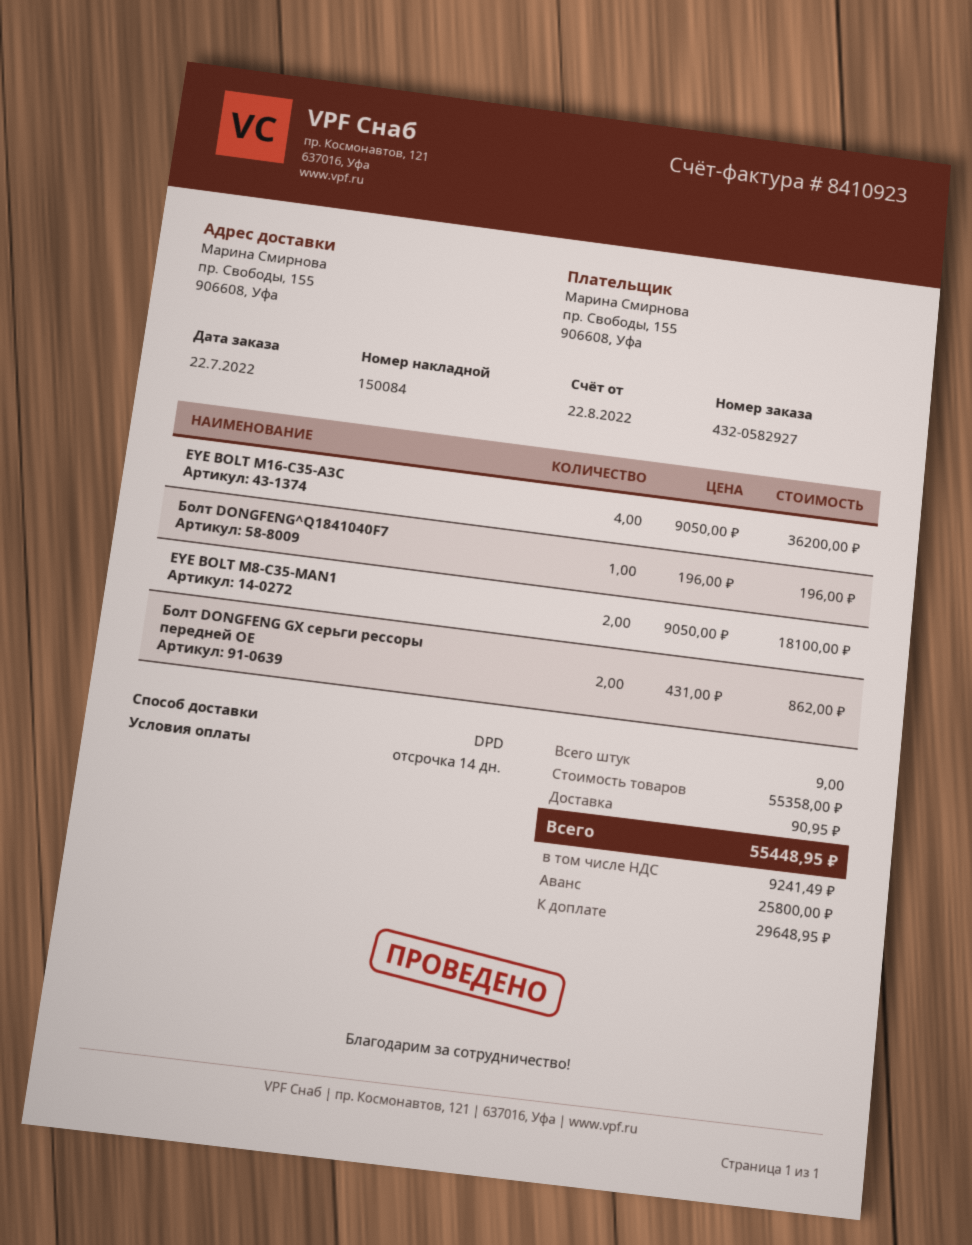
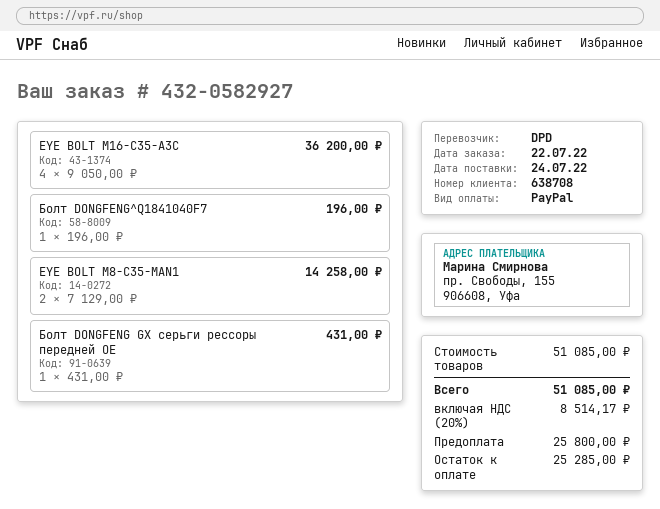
EYE BOLT M8-C35-MAN1: 2 x 9050.00 = 18100.00 -> 2 x 7129.00 = 14258.00
Болт DONGFENG GX серьги рессоры передней OE: 2 x 431.00 = 862.00 -> 1 x 431.00 = 431.00
subtotal: 55358.00 -> 51085.00
shipping: 90.95 -> none
tax: 9241.49 -> 8514.17
total: 55448.95 -> 51085.00
balance: 29648.95 -> 25285.00

